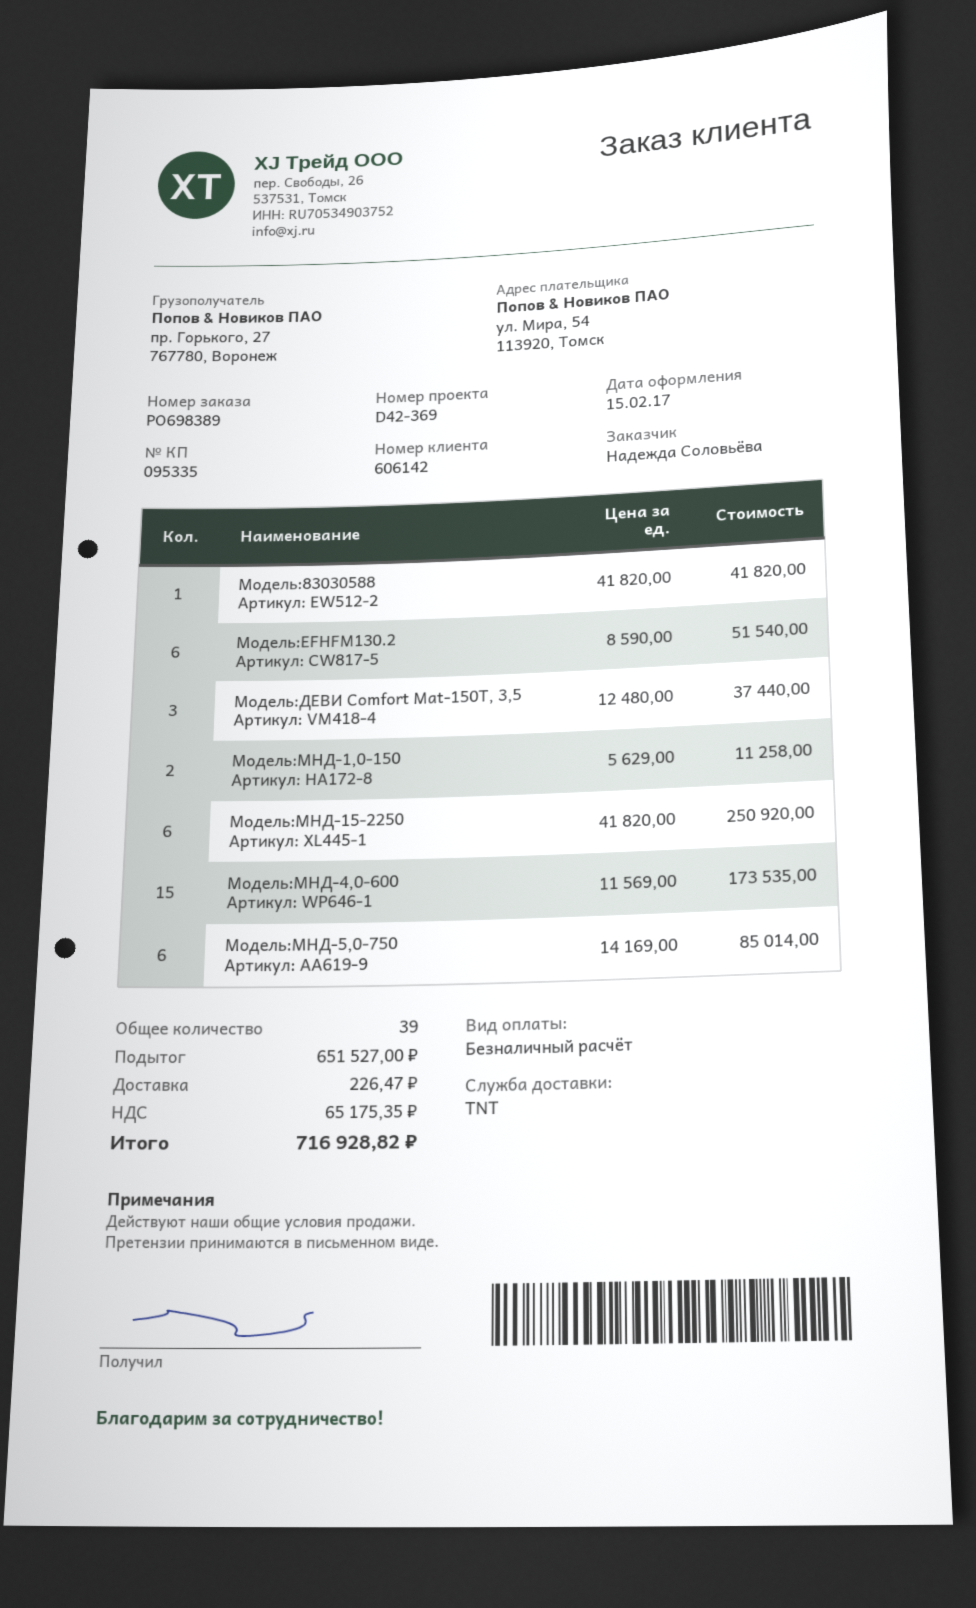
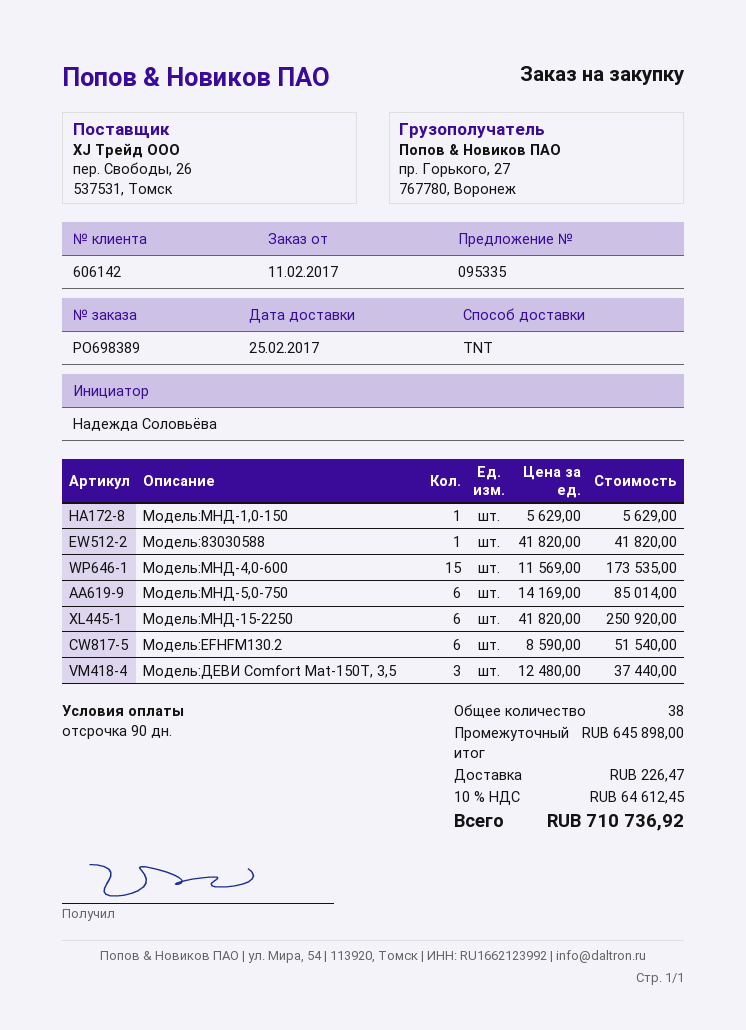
order date: 2017-02-15 -> 2017-02-11
Модель:МНД-1,0-150: 2 x 5629.00 = 11258.00 -> 1 x 5629.00 = 5629.00
total quantity: 39 -> 38
subtotal: 651527.00 -> 645898.00
tax: 65175.35 -> 64612.45
total: 716928.82 -> 710736.92

